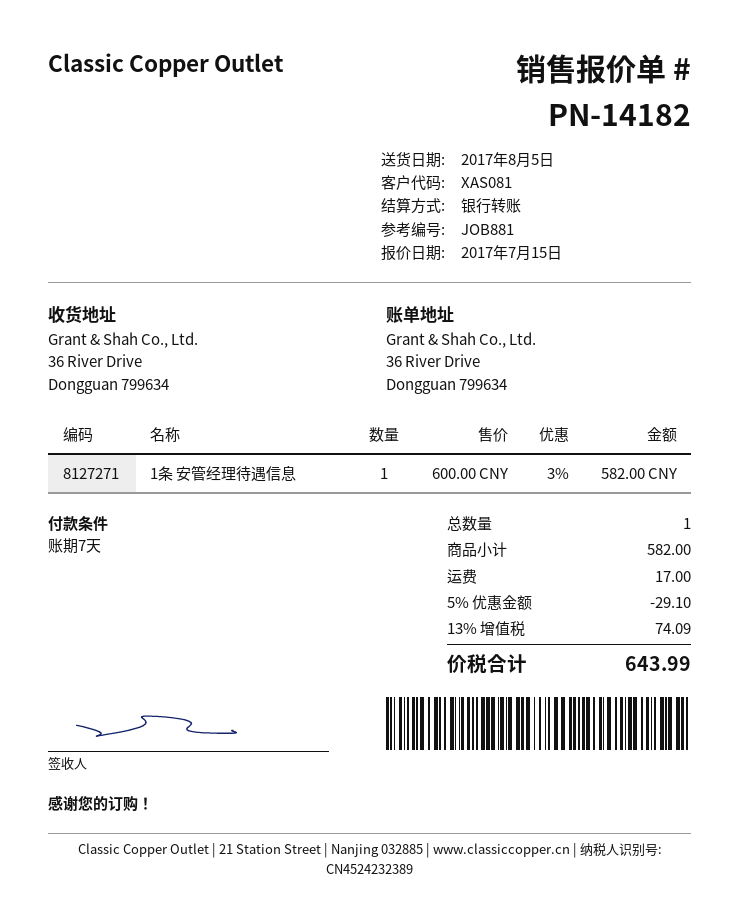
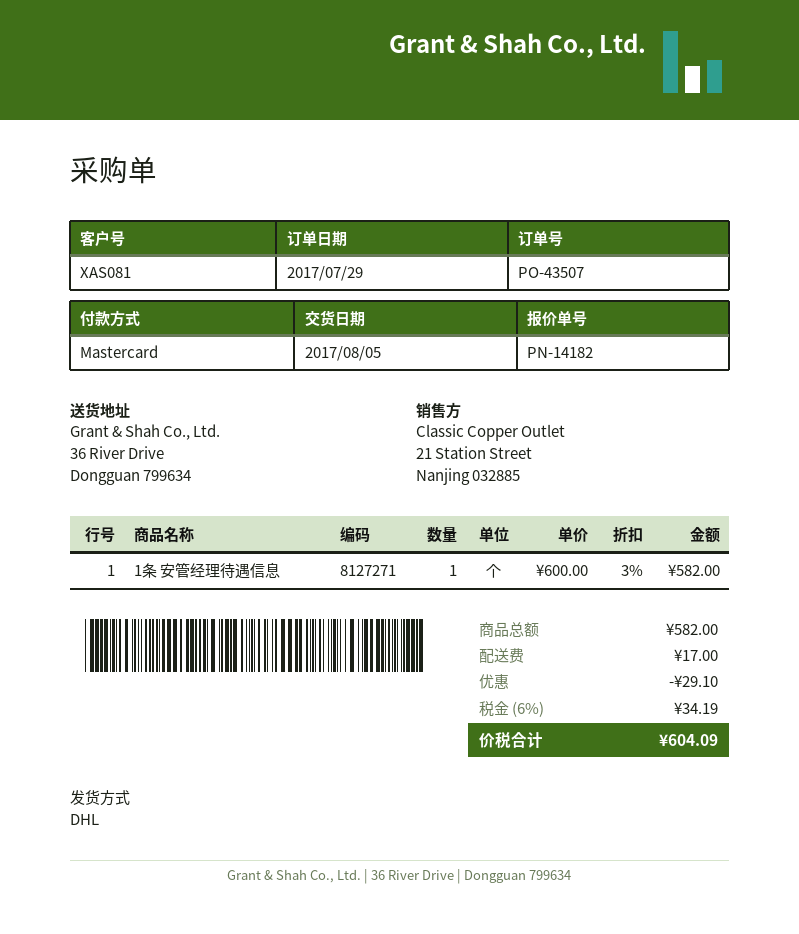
payment method: bank transfer -> Mastercard
tax: 13% = 74.09 -> 6% = 34.19
total: 643.99 -> 604.09

